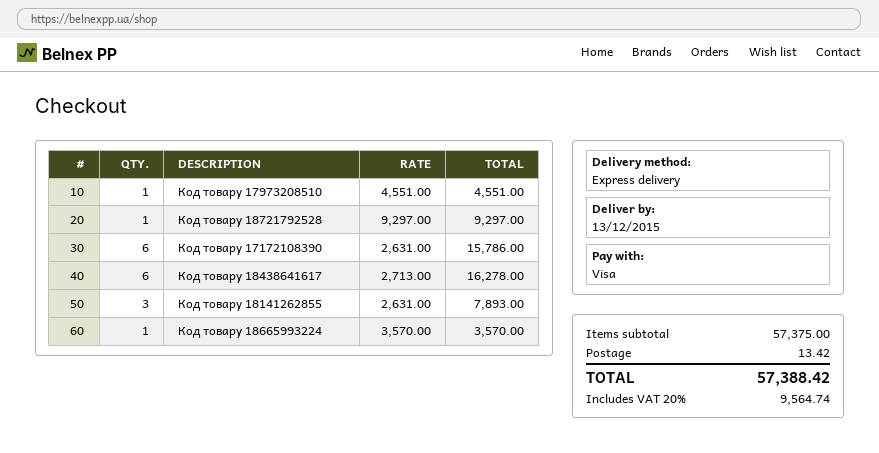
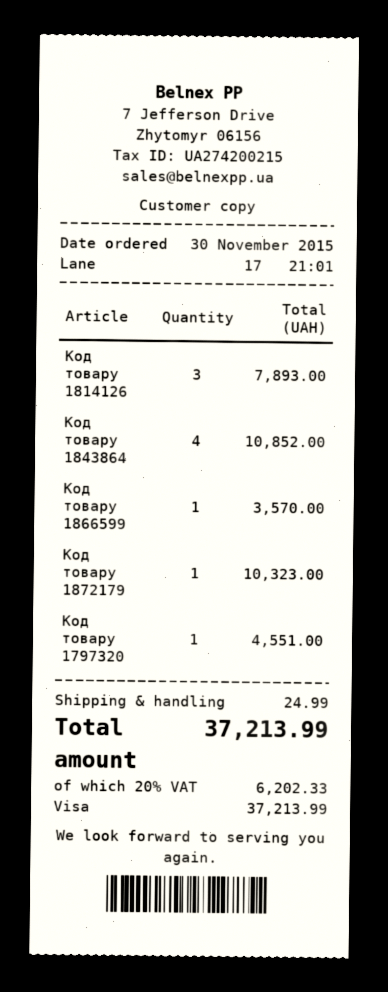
Код товару 18721792528: 1 for 9297.00 -> 1 for 10323.00
Код товару 17172108390: 6 for 15786.00 -> none
Код товару 18438641617: 6 for 16278.00 -> 4 for 10852.00
shipping: 13.42 -> 24.99
tax: 20% = 9564.74 -> 20% = 6202.33
total: 57388.42 -> 37213.99

